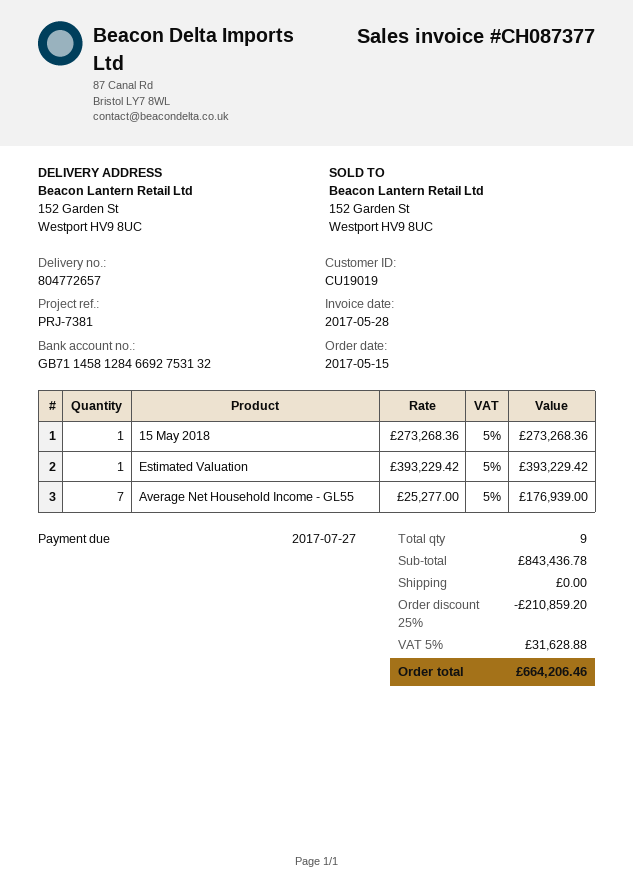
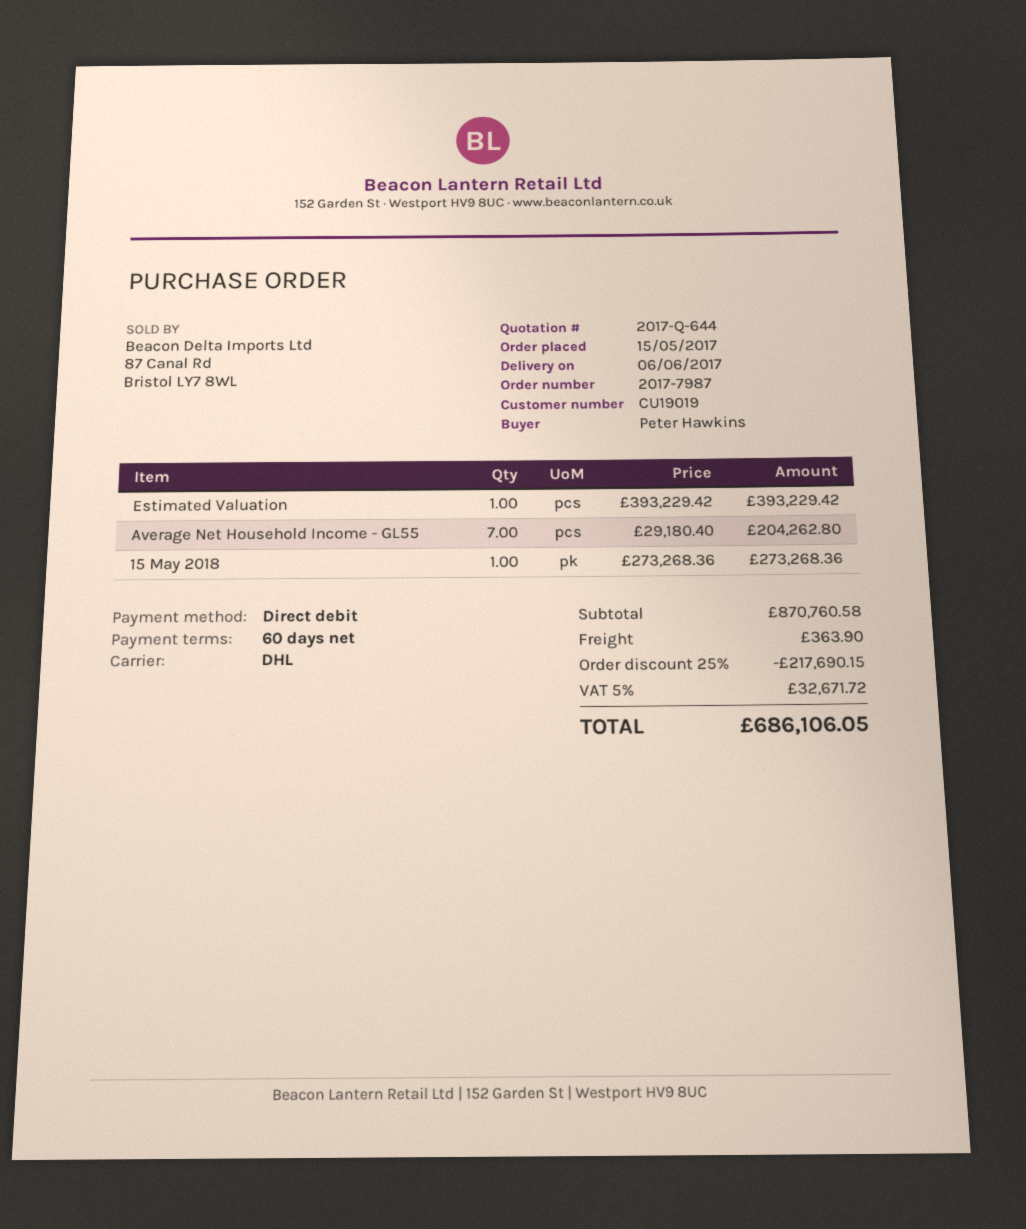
Average Net Household Income - GL55: 7 x 25277.00 = 176939.00 -> 7 x 29180.40 = 204262.80
subtotal: 843436.78 -> 870760.58
discount: 25% = 210859.20 -> 25% = 217690.15
shipping: 0.00 -> 363.90
tax: 5% = 31628.88 -> 5% = 32671.72
total: 664206.46 -> 686106.05

